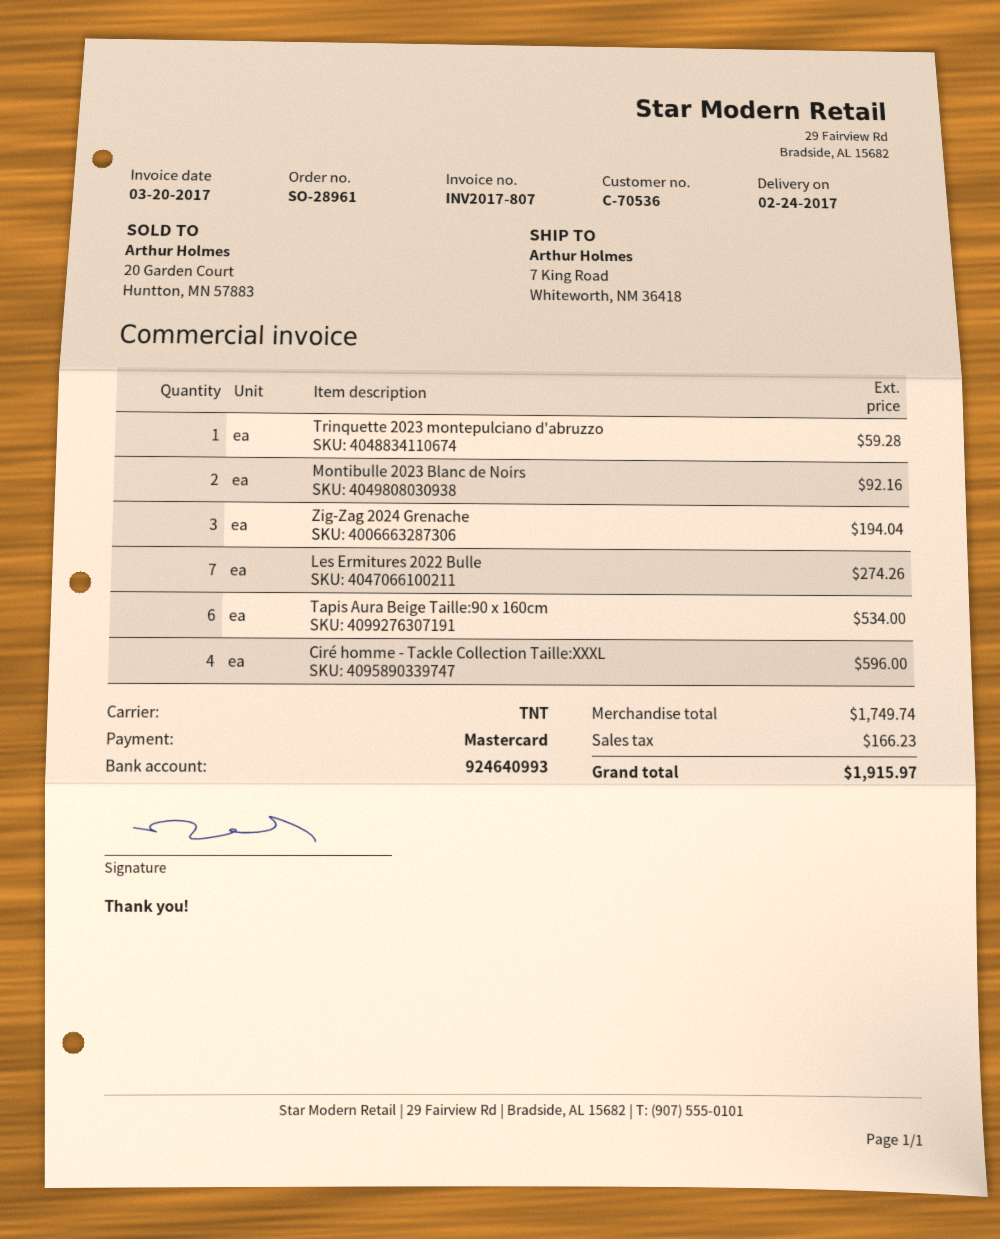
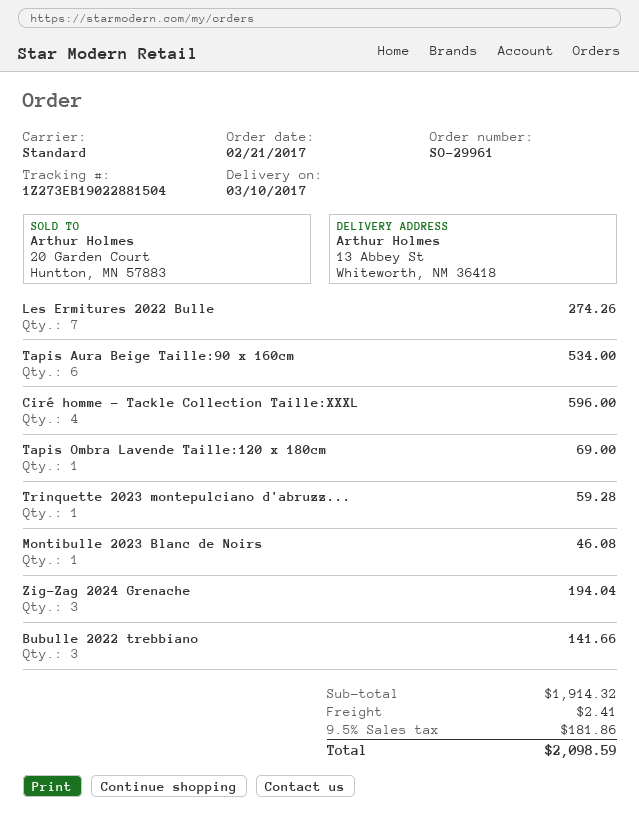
order number: SO-28961 -> SO-29961
delivery date: 2017-02-24 -> 2017-03-10
shipping method: TNT -> standard
ship to: 7 King Road, Whiteworth, NM 36418 -> 13 Abbey St, Whiteworth, NM 36418
Montibulle 2023 Blanc de Noirs: 2 for 92.16 -> 1 for 46.08
Tapis Ombra Lavende Taille:120 x 180cm: none -> 1 for 69.00
Bubulle 2022 trebbiano: none -> 3 for 141.66
subtotal: 1749.74 -> 1914.32
shipping: none -> 2.41
tax: 166.23 -> 181.86
total: 1915.97 -> 2098.59

